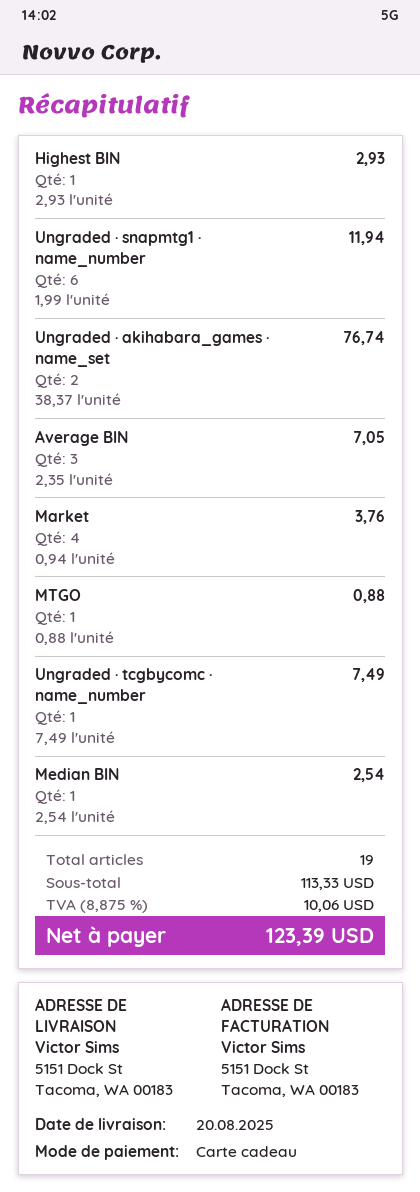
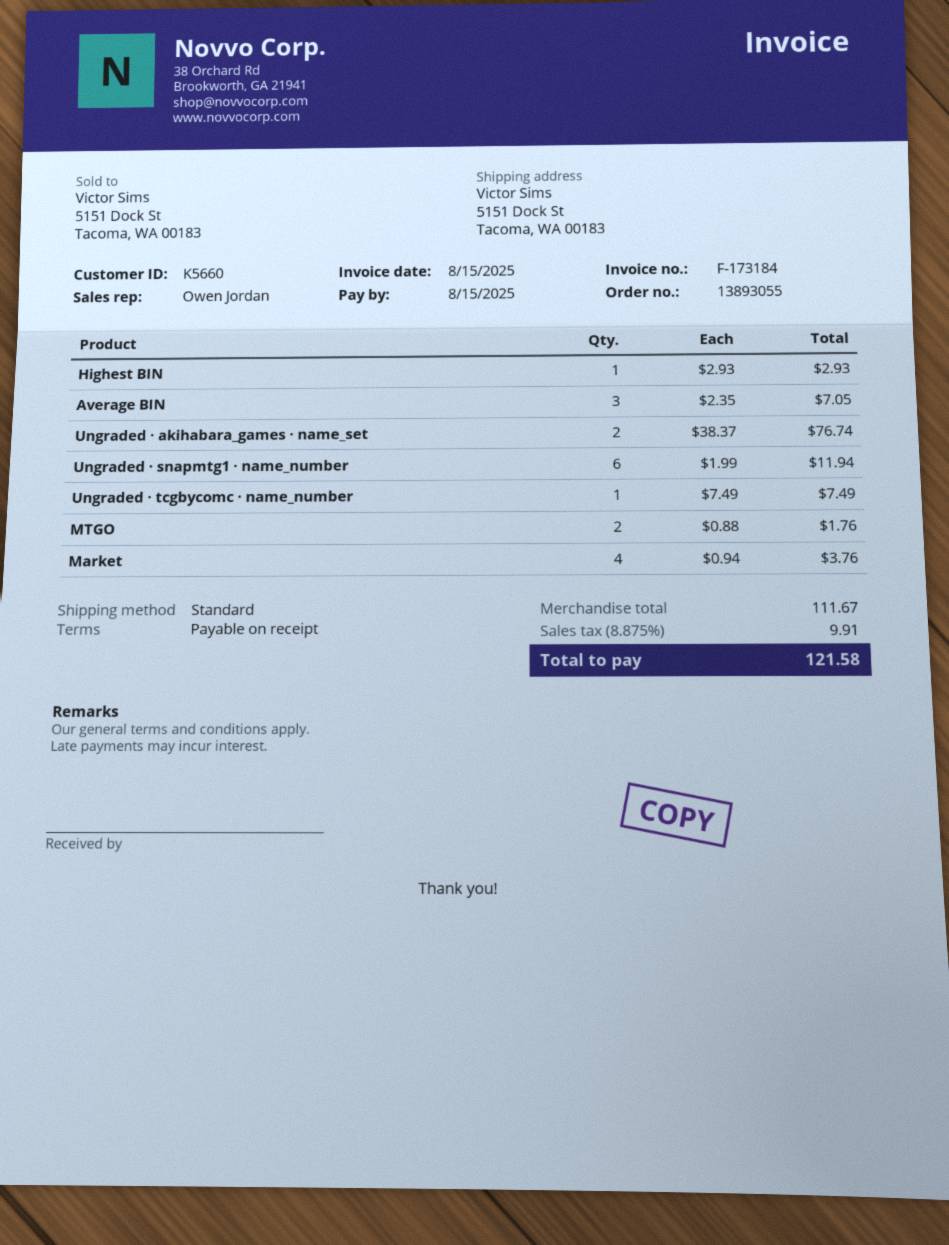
MTGO: 1 x 0.88 = 0.88 -> 2 x 0.88 = 1.76
Median BIN: 1 x 2.54 = 2.54 -> none
subtotal: 113.33 -> 111.67
tax: 8.875% = 10.06 -> 8.875% = 9.91
total: 123.39 -> 121.58

